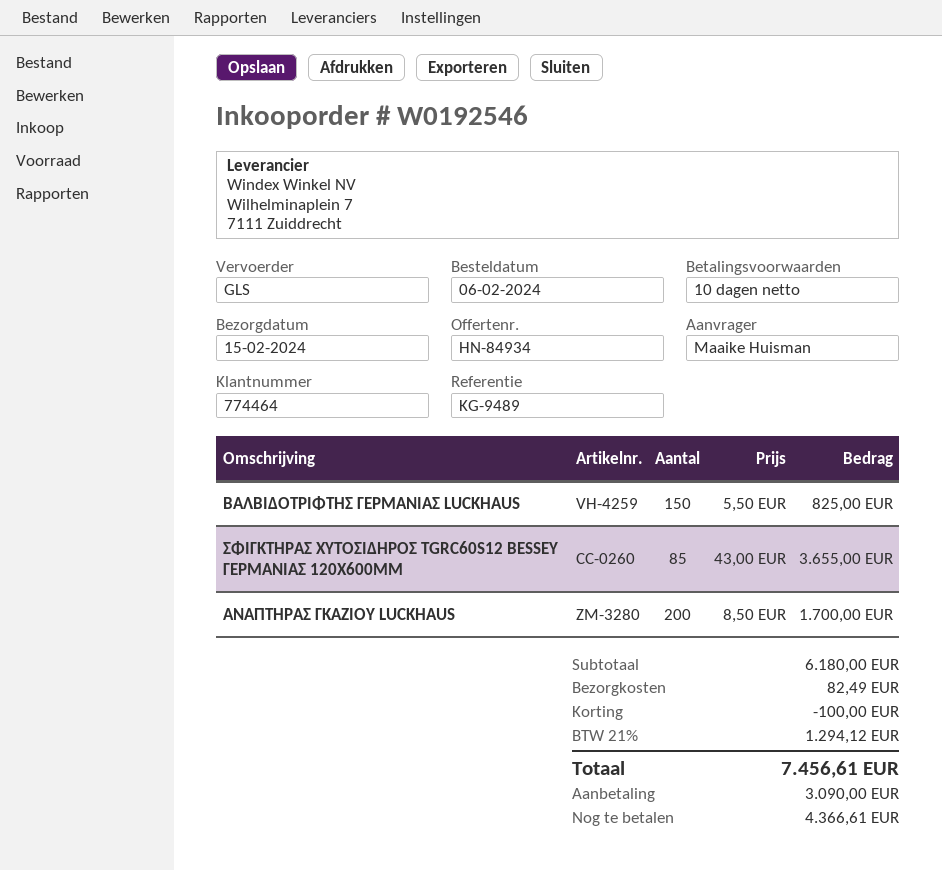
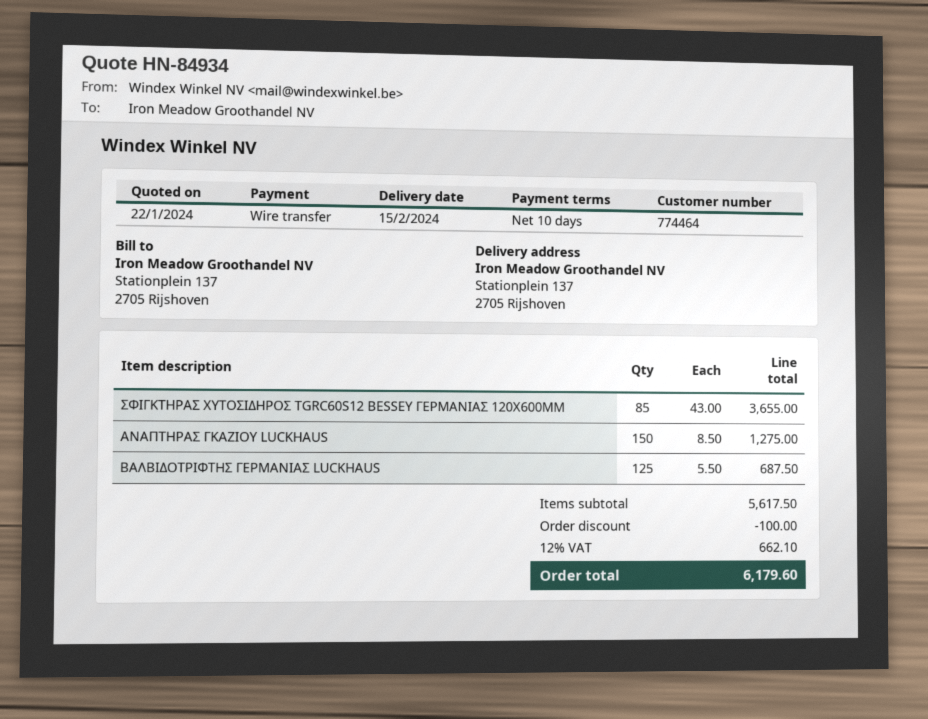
ΒΑΛΒΙΔΟΤΡΙΦΤΗΣ ΓΕΡΜΑΝΙΑΣ LUCKHAUS: 150 x 5.50 = 825.00 -> 125 x 5.50 = 687.50
ΑΝΑΠΤΗΡΑΣ ΓΚΑΖΙΟΥ LUCKHAUS: 200 x 8.50 = 1700.00 -> 150 x 8.50 = 1275.00
subtotal: 6180.00 -> 5617.50
shipping: 82.49 -> none
tax: 21% = 1294.12 -> 12% = 662.10
total: 7456.61 -> 6179.60

